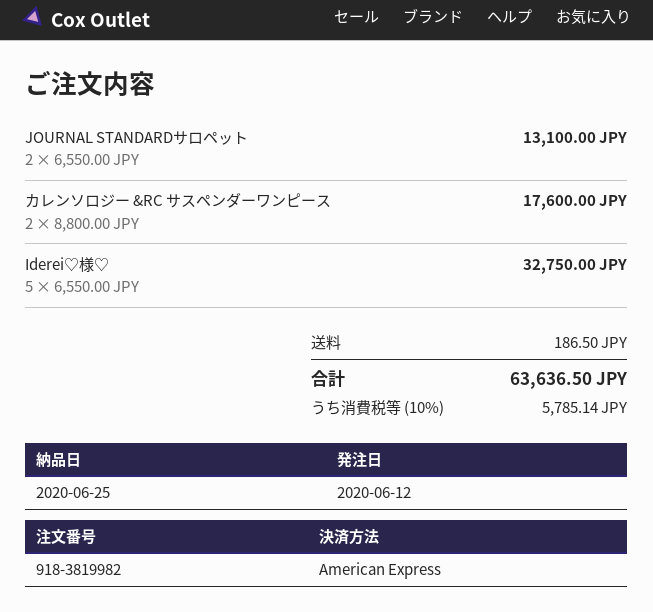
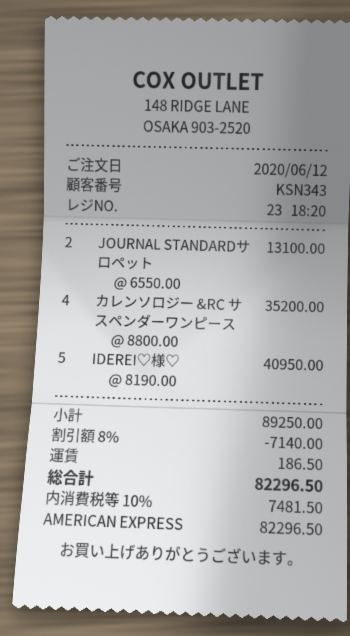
カレンソロジー &RC サスペンダーワンピース: 2 x 8800.00 = 17600.00 -> 4 x 8800.00 = 35200.00
Iderei♡様♡: 5 x 6550.00 = 32750.00 -> 5 x 8190.00 = 40950.00
discount: none -> 8% = 7140.00
tax: 10% = 5785.14 -> 10% = 7481.50
total: 63636.50 -> 82296.50

